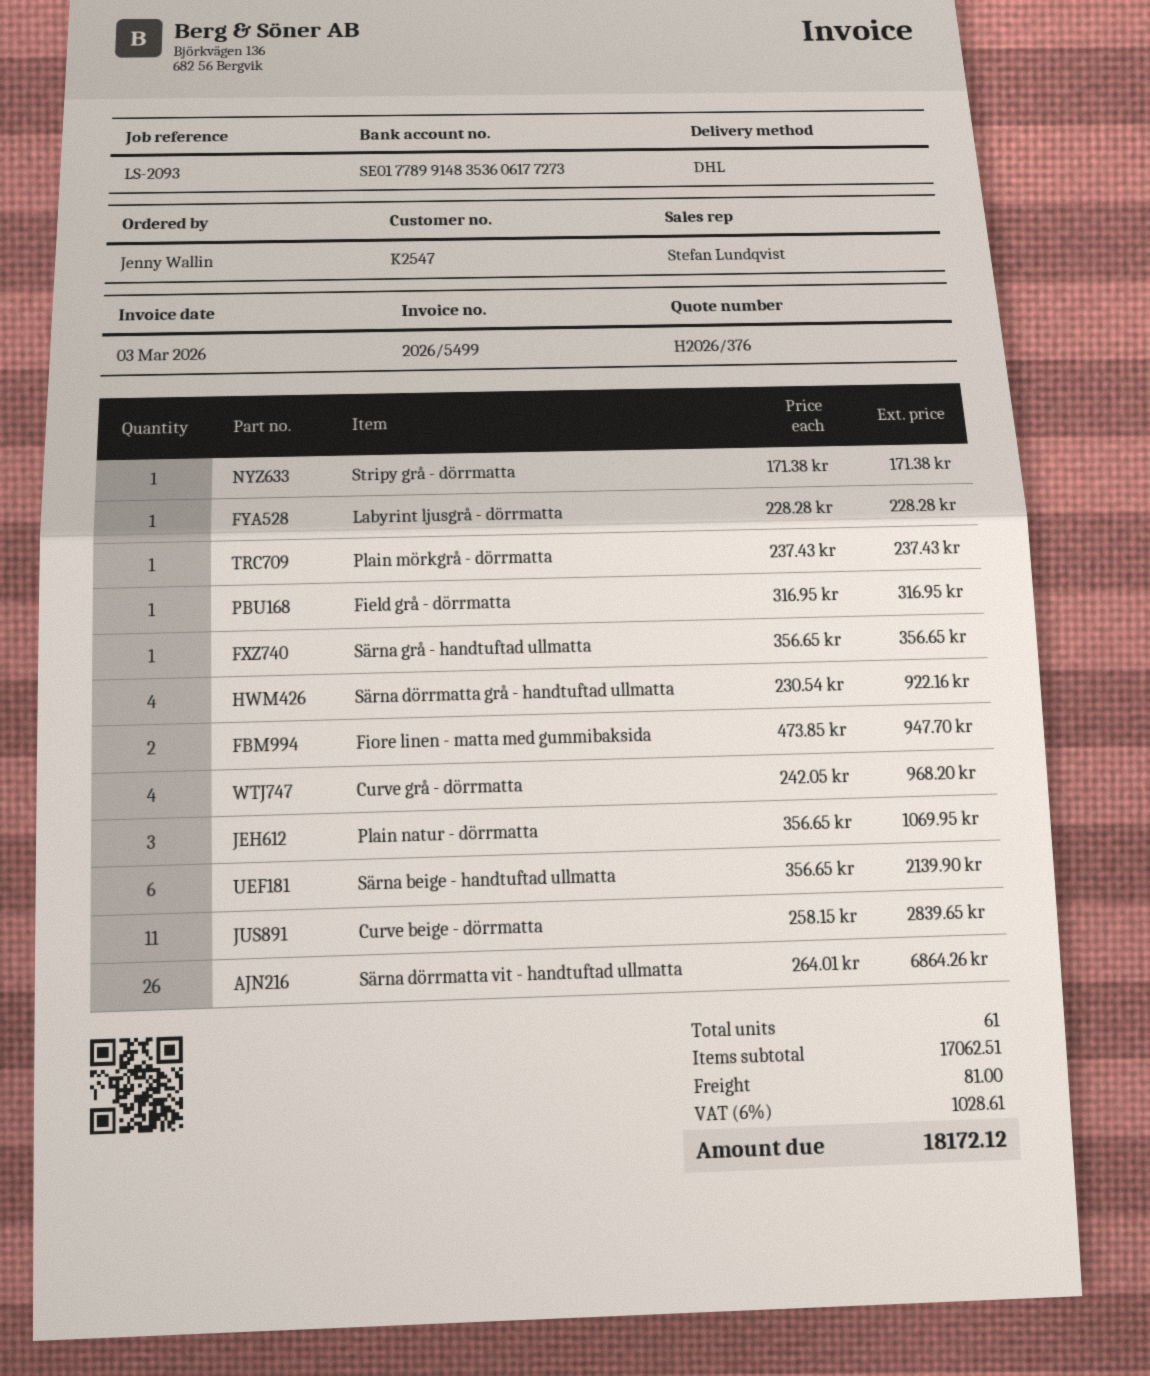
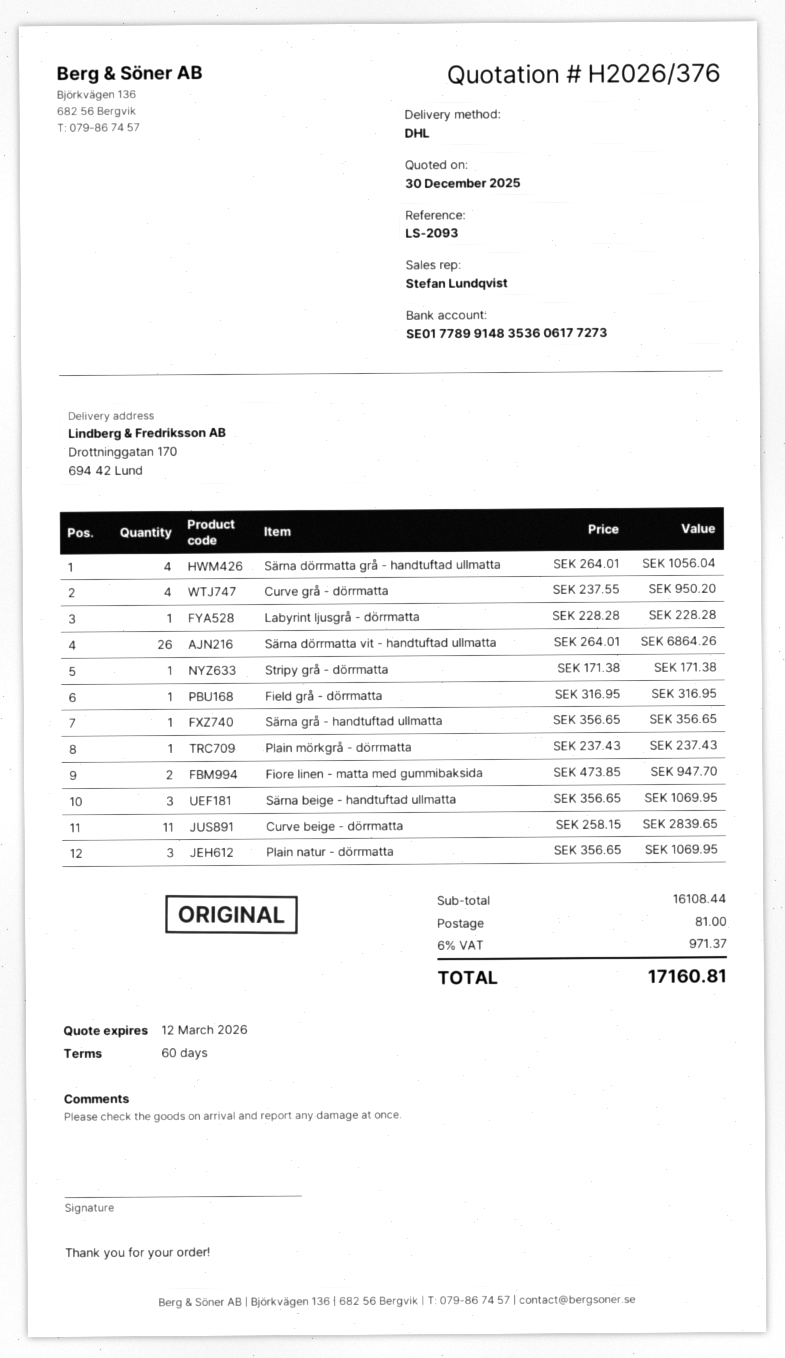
Särna dörrmatta grå - handtuftad ullmatta: 4 x 230.54 = 922.16 -> 4 x 264.01 = 1056.04
Curve grå - dörrmatta: 4 x 242.05 = 968.20 -> 4 x 237.55 = 950.20
Särna beige - handtuftad ullmatta: 6 x 356.65 = 2139.90 -> 3 x 356.65 = 1069.95
subtotal: 17062.51 -> 16108.44
tax: 6% = 1028.61 -> 6% = 971.37
total: 18172.12 -> 17160.81

